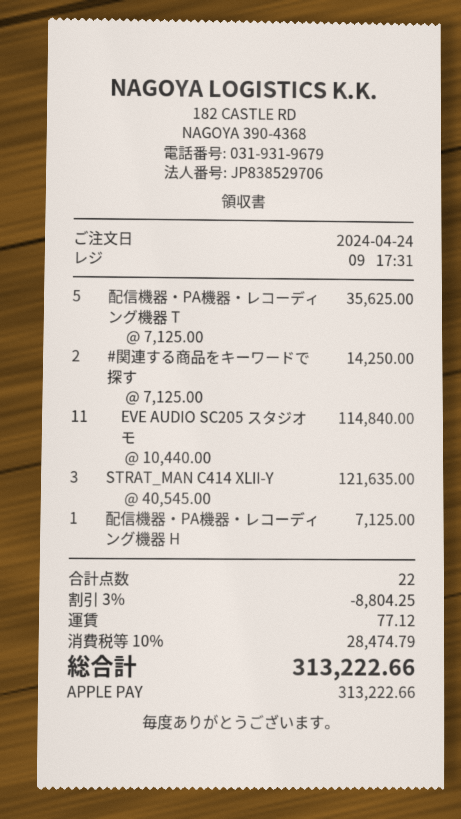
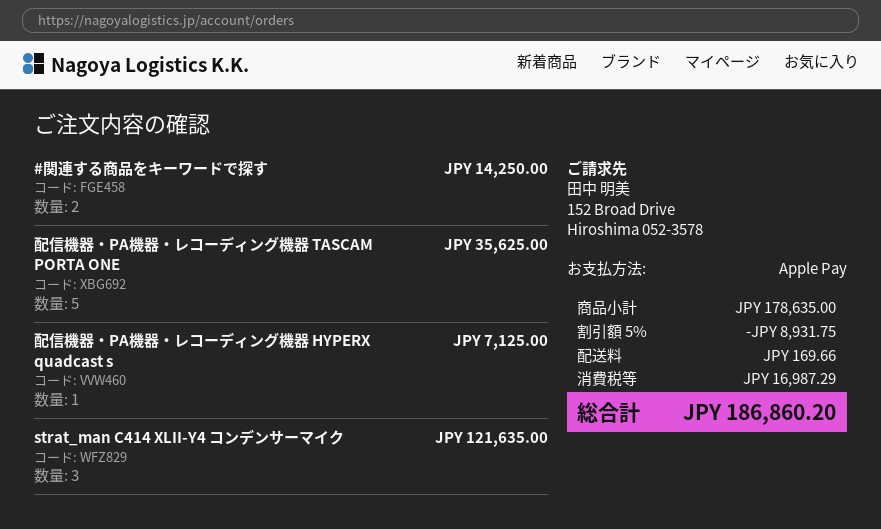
EVE AUDIO SC205 スタジオモ: 11 for 114840.00 -> none
discount: 3% = 8804.25 -> 5% = 8931.75
shipping: 77.12 -> 169.66
tax: 28474.79 -> 16987.29
total: 313222.66 -> 186860.20

